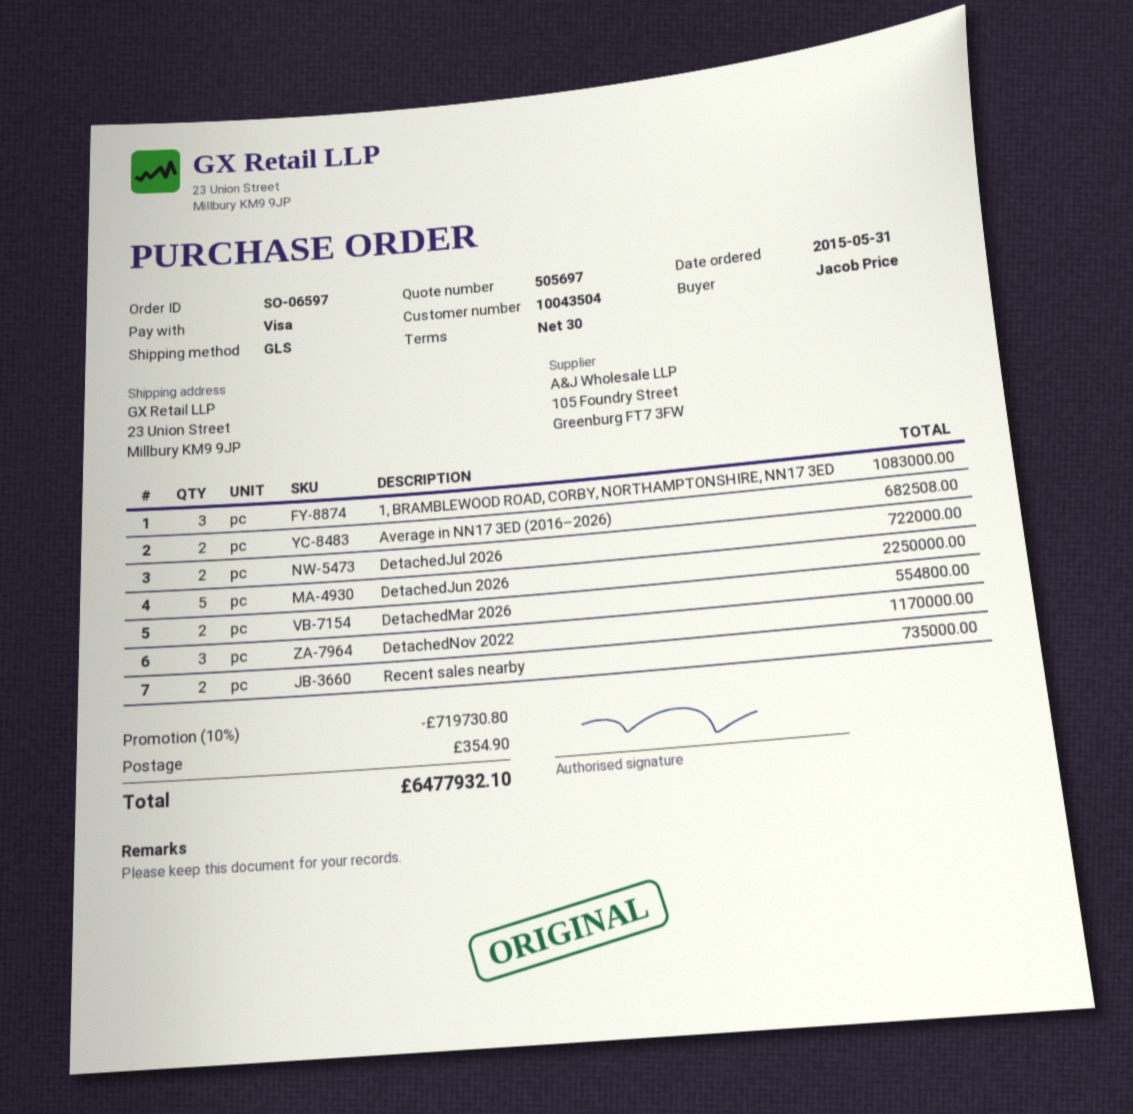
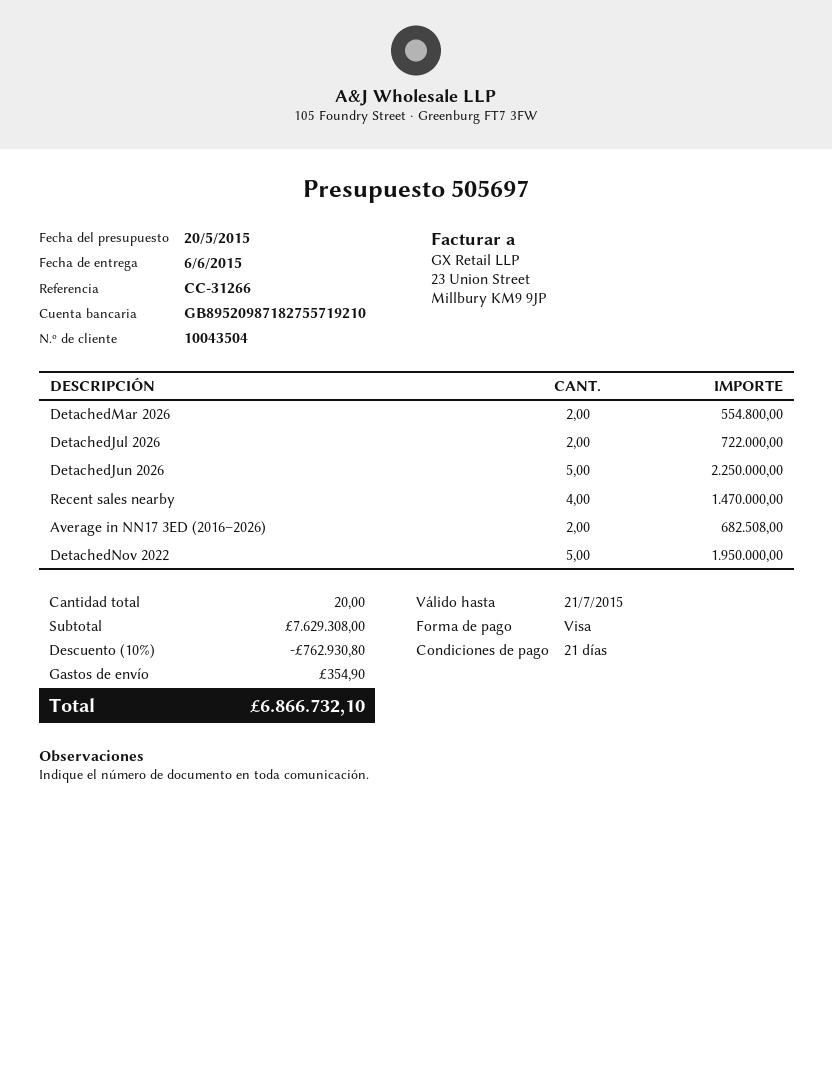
payment terms: 30 days -> 21 days
1, BRAMBLEWOOD ROAD, CORBY, NORTHAMPTONSHIRE, NN17 3ED: 3 for 1083000.00 -> none
DetachedNov 2022: 3 for 1170000.00 -> 5 for 1950000.00
Recent sales nearby: 2 for 735000.00 -> 4 for 1470000.00
discount: 10% = 719730.80 -> 10% = 762930.80
total: 6477932.10 -> 6866732.10

